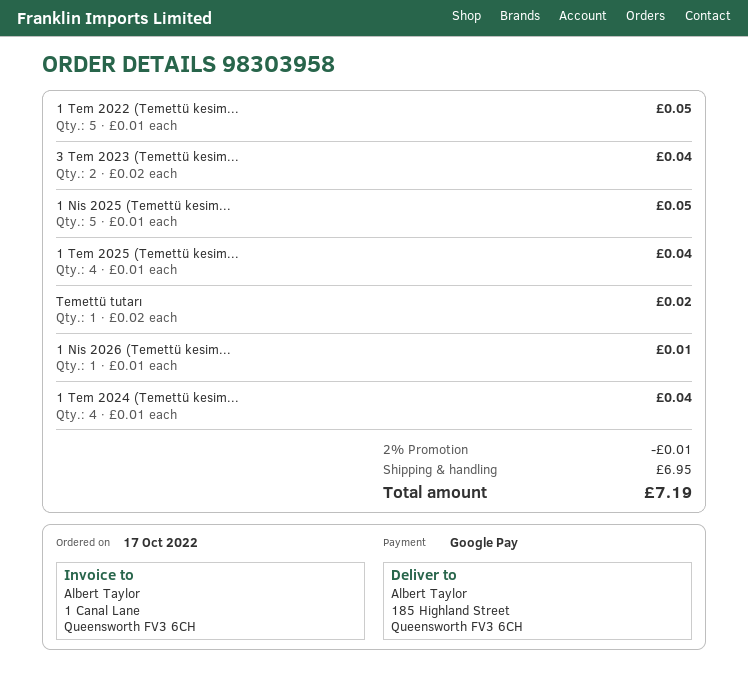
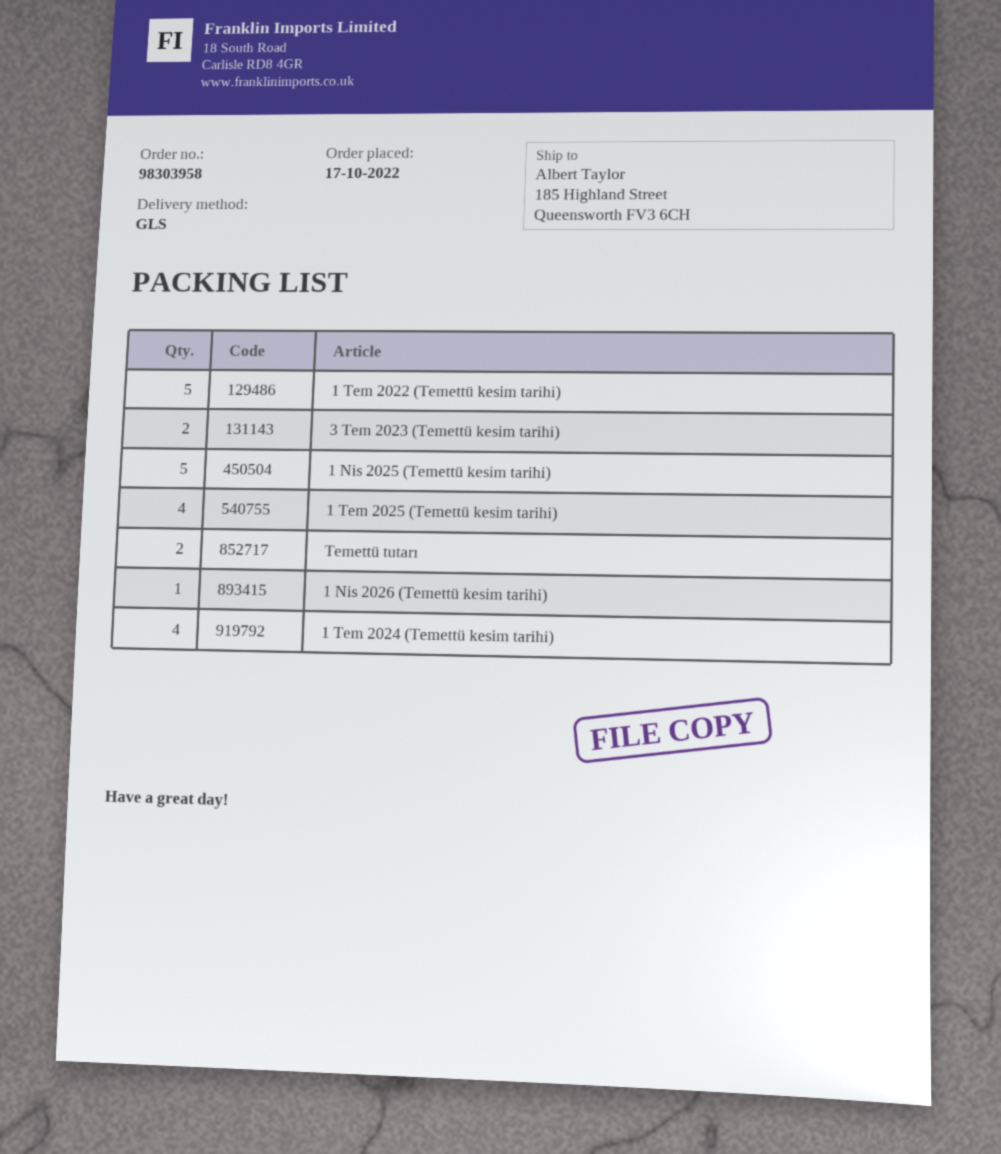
Temettü tutarı: 1 -> 2

